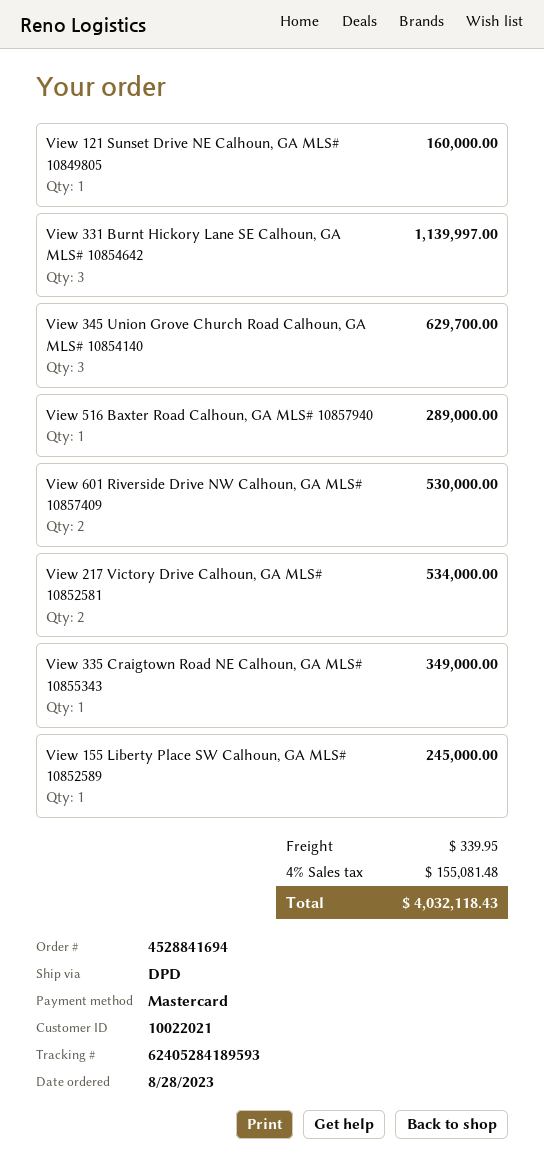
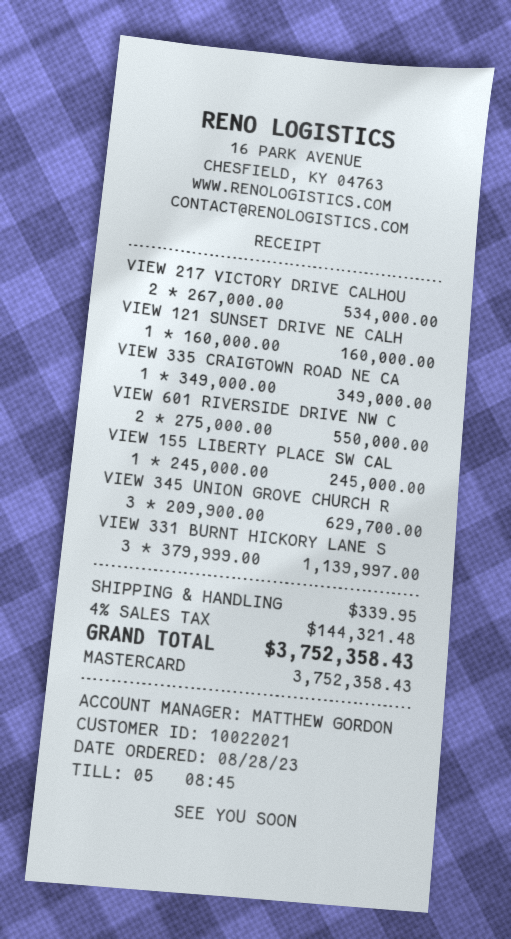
View 516 Baxter Road Calhoun, GA MLS# 10857940: 1 for 289000.00 -> none
View 601 Riverside Drive NW Calhoun, GA MLS# 10857409: 2 for 530000.00 -> 2 for 550000.00
tax: 4% = 155081.48 -> 4% = 144321.48
total: 4032118.43 -> 3752358.43

